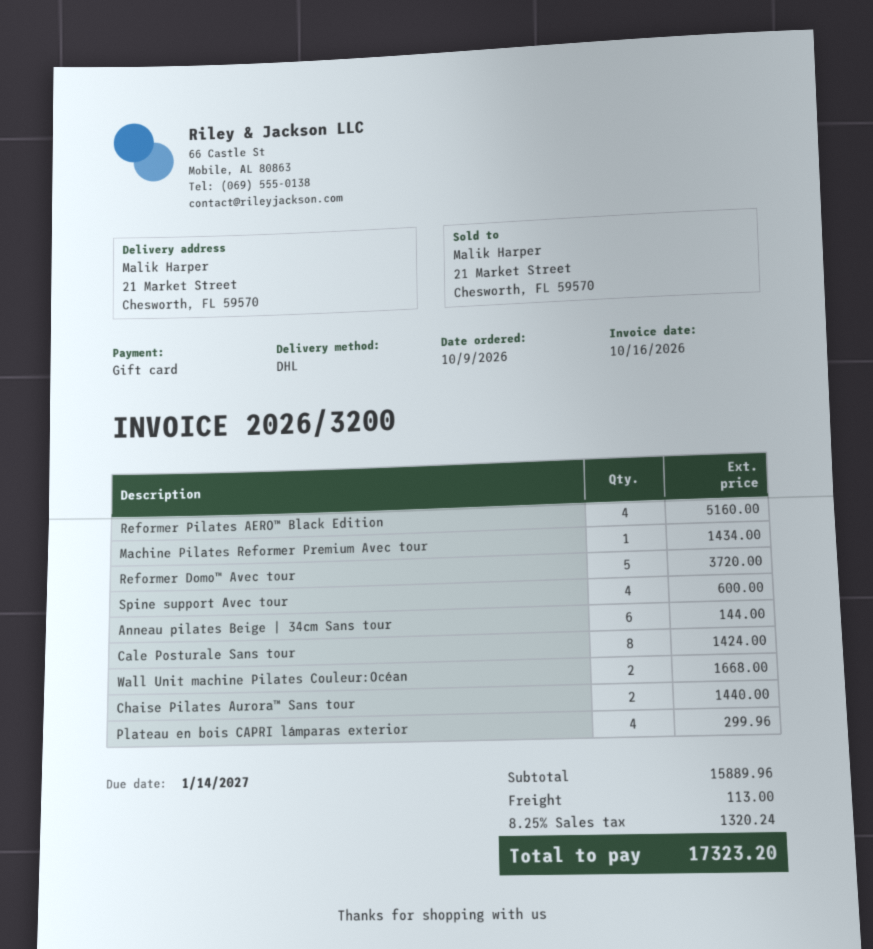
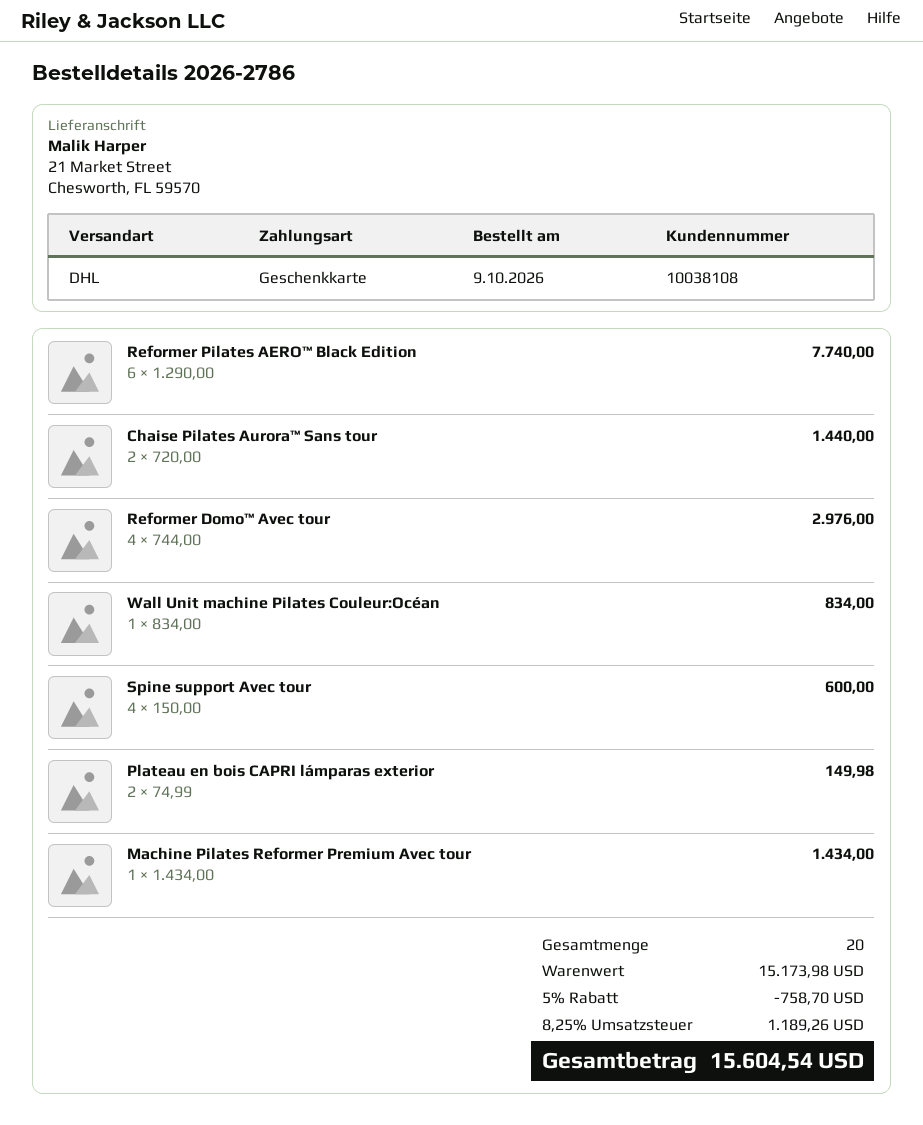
Reformer Pilates AERO™ Black Edition: 4 for 5160.00 -> 6 for 7740.00
Reformer Domo™ Avec tour: 5 for 3720.00 -> 4 for 2976.00
Anneau pilates Beige | 34cm Sans tour: 6 for 144.00 -> none
Cale Posturale Sans tour: 8 for 1424.00 -> none
Wall Unit machine Pilates Couleur:Océan: 2 for 1668.00 -> 1 for 834.00
Plateau en bois CAPRI lámparas exterior: 4 for 299.96 -> 2 for 149.98
subtotal: 15889.96 -> 15173.98
discount: none -> 5% = 758.70
shipping: 113.00 -> none
tax: 8.25% = 1320.24 -> 8.25% = 1189.26
total: 17323.20 -> 15604.54

